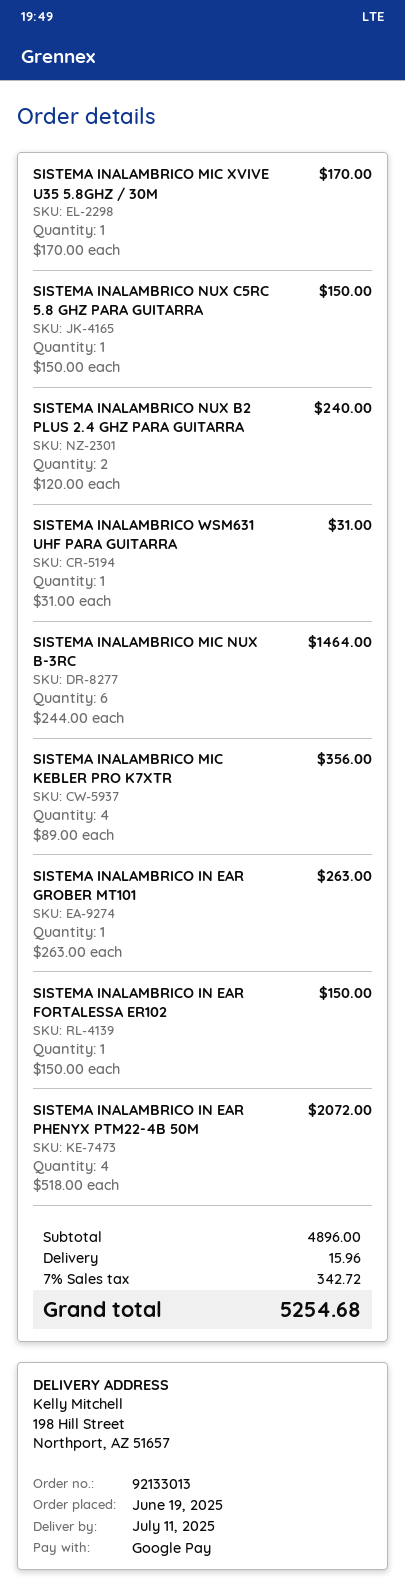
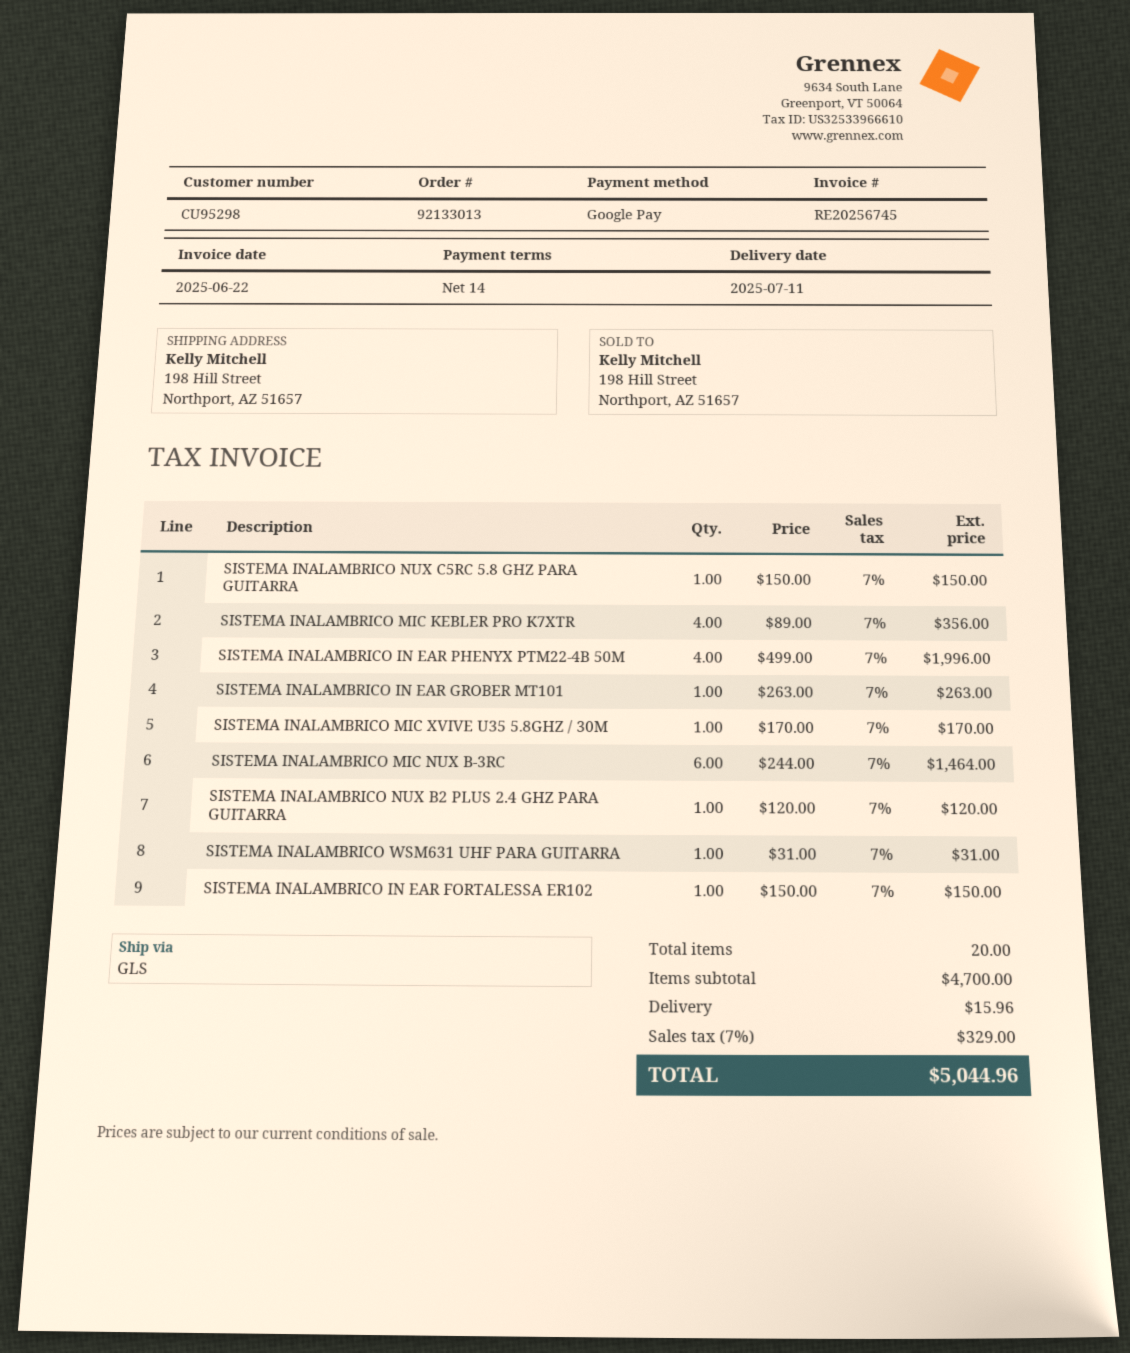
SISTEMA INALAMBRICO NUX B2 PLUS 2.4 GHZ PARA GUITARRA: 2 x 120.00 = 240.00 -> 1 x 120.00 = 120.00
SISTEMA INALAMBRICO IN EAR PHENYX PTM22-4B 50M: 4 x 518.00 = 2072.00 -> 4 x 499.00 = 1996.00
subtotal: 4896.00 -> 4700.00
tax: 7% = 342.72 -> 7% = 329.00
total: 5254.68 -> 5044.96

